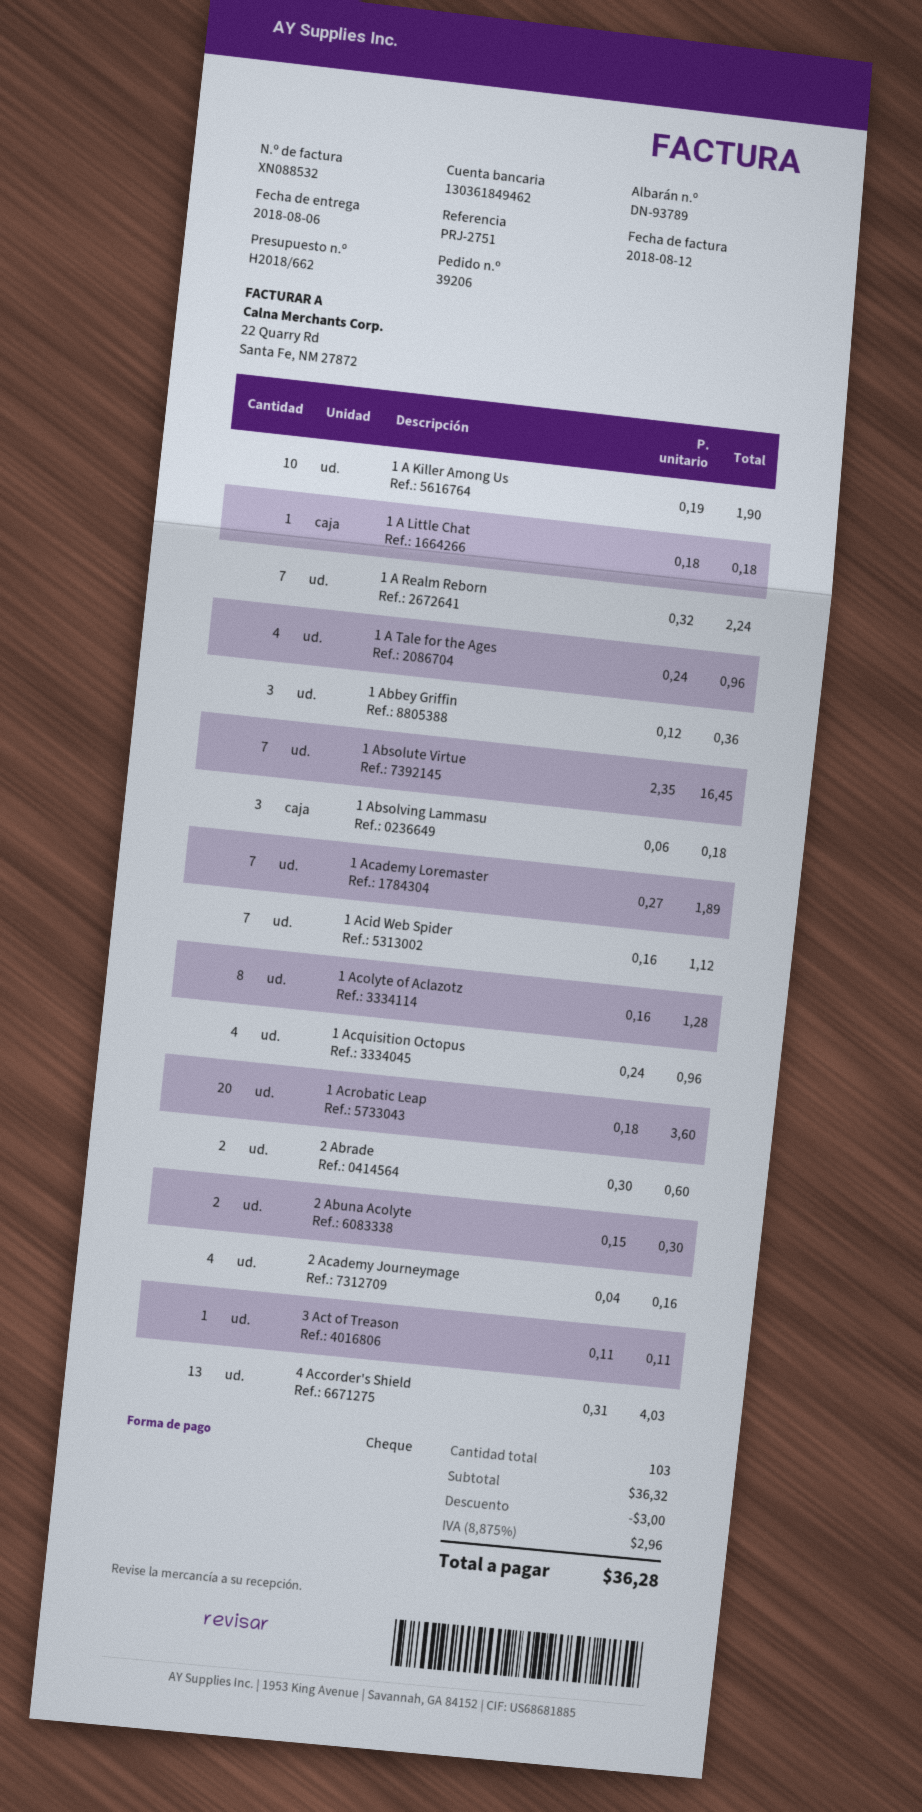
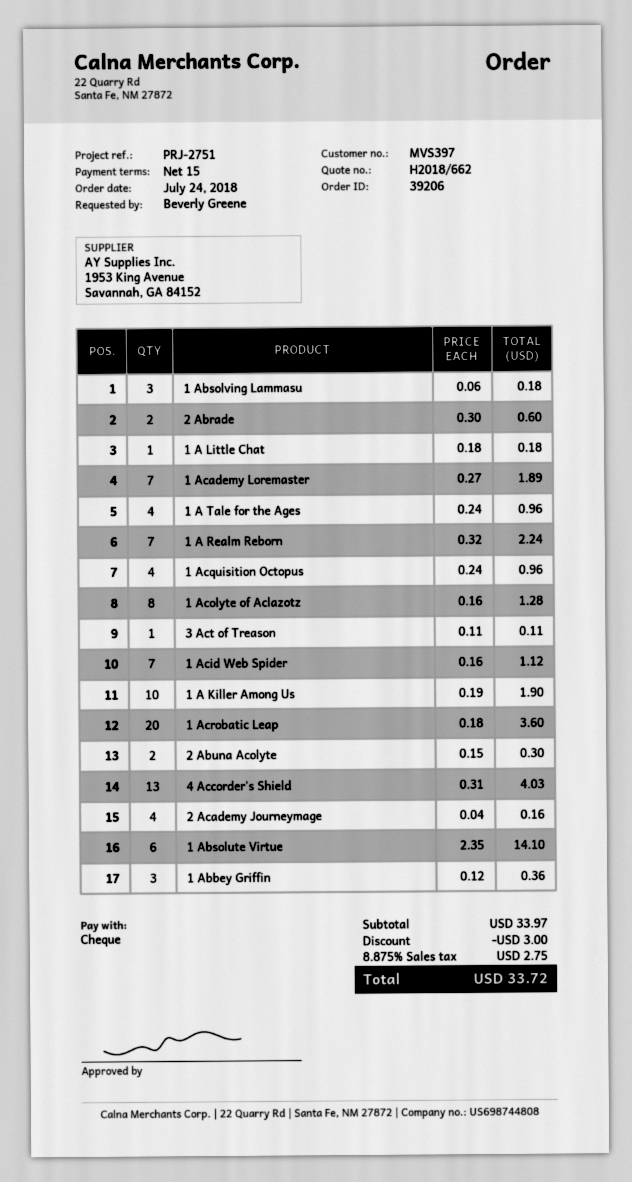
1 Absolute Virtue: 7 x 2.35 = 16.45 -> 6 x 2.35 = 14.10
subtotal: 36.32 -> 33.97
tax: 8.875% = 2.96 -> 8.875% = 2.75
total: 36.28 -> 33.72

